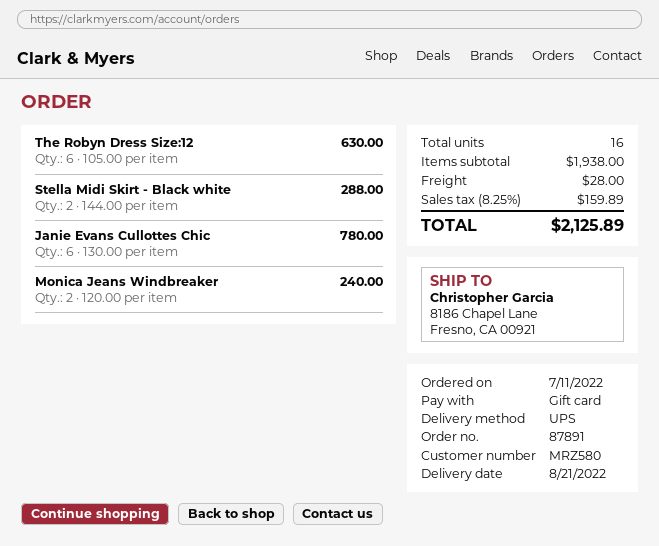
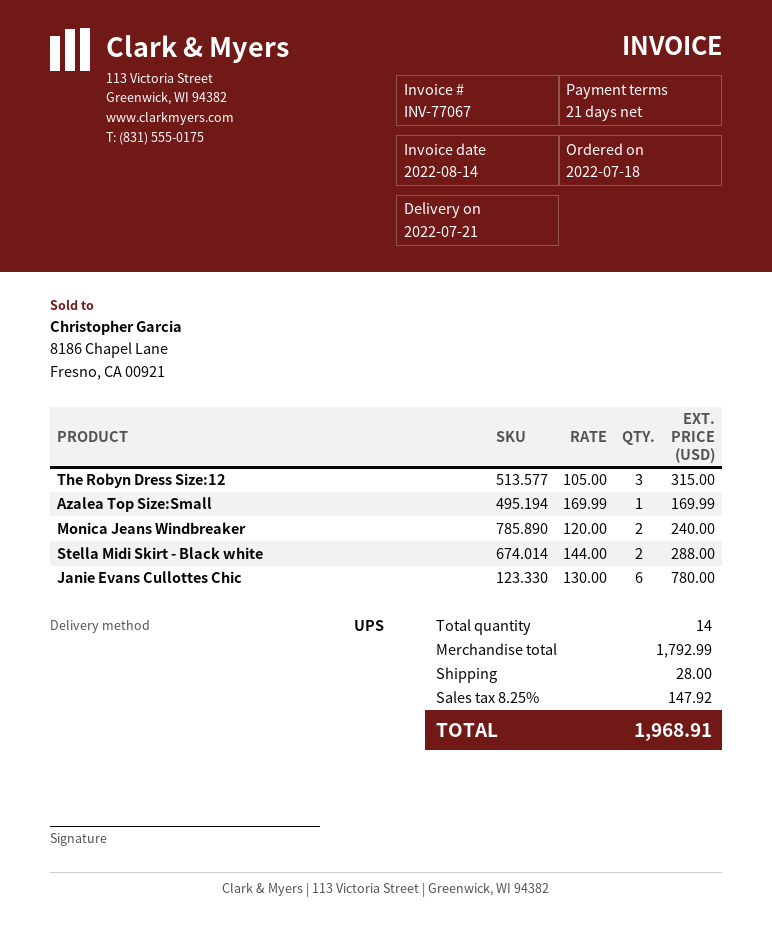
order date: 2022-07-11 -> 2022-07-18
delivery date: 2022-08-21 -> 2022-07-21
The Robyn Dress Size:12: 6 x 105.00 = 630.00 -> 3 x 105.00 = 315.00
Azalea Top Size:Small: none -> 1 x 169.99 = 169.99
total quantity: 16 -> 14
subtotal: 1938.00 -> 1792.99
tax: 8.25% = 159.89 -> 8.25% = 147.92
total: 2125.89 -> 1968.91

